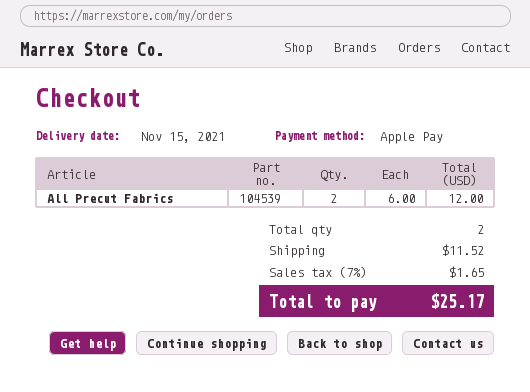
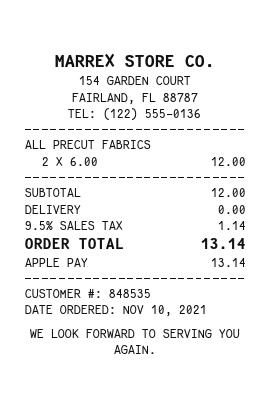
shipping: 11.52 -> 0.00
tax: 7% = 1.65 -> 9.5% = 1.14
total: 25.17 -> 13.14

